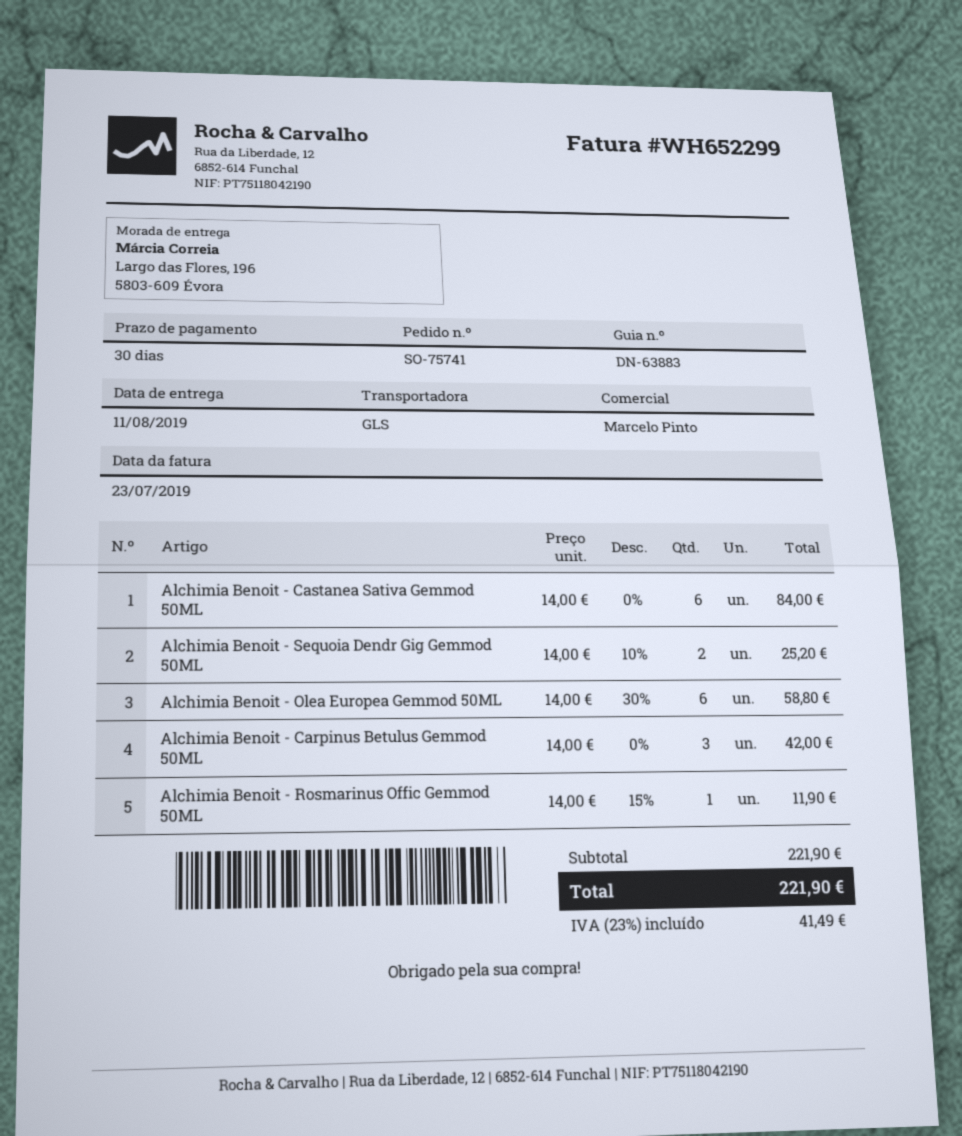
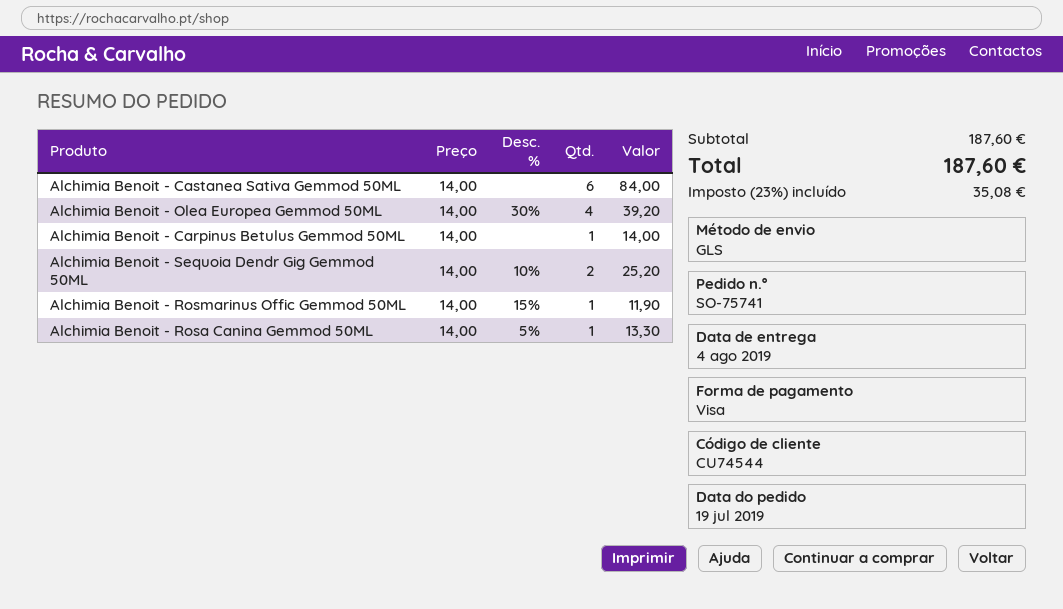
delivery date: 2019-08-11 -> 2019-08-04
Alchimia Benoit - Olea Europea Gemmod 50ML: 6 x 14.00 - 30% = 58.80 -> 4 x 14.00 - 30% = 39.20
Alchimia Benoit - Carpinus Betulus Gemmod 50ML: 3 x 14.00 = 42.00 -> 1 x 14.00 = 14.00
Alchimia Benoit - Rosa Canina Gemmod 50ML: none -> 1 x 14.00 - 5% = 13.30
subtotal: 221.90 -> 187.60
tax: 23% = 41.49 -> 23% = 35.08
total: 221.90 -> 187.60

